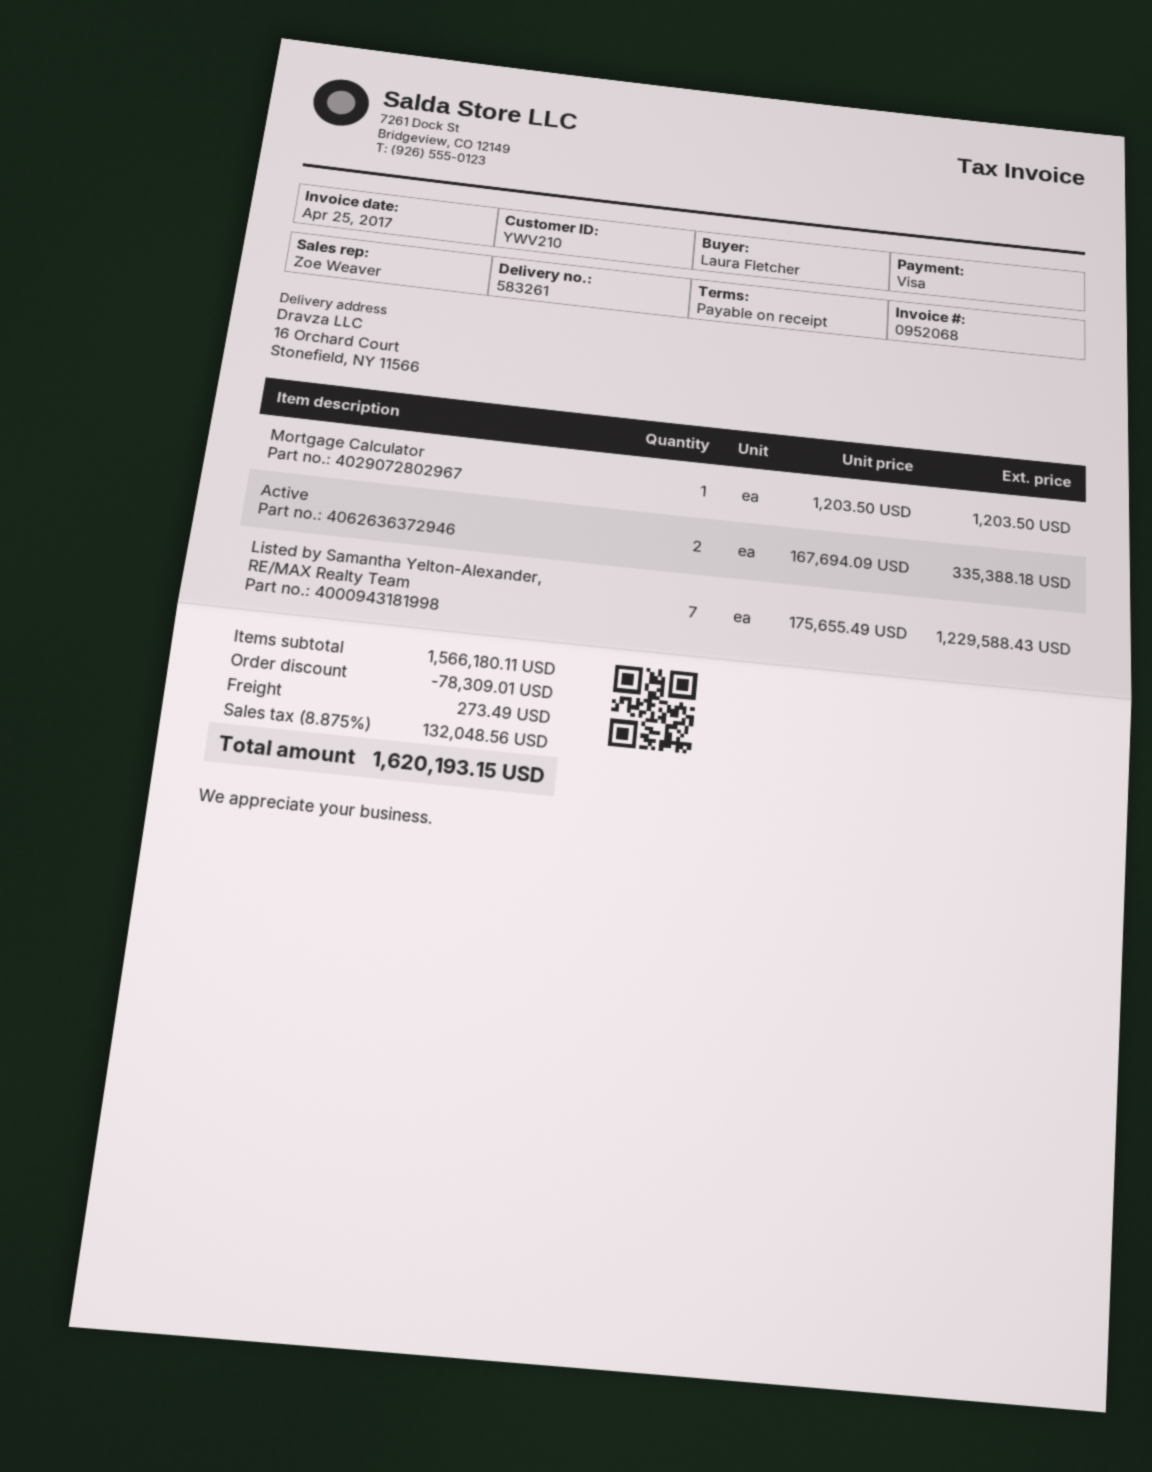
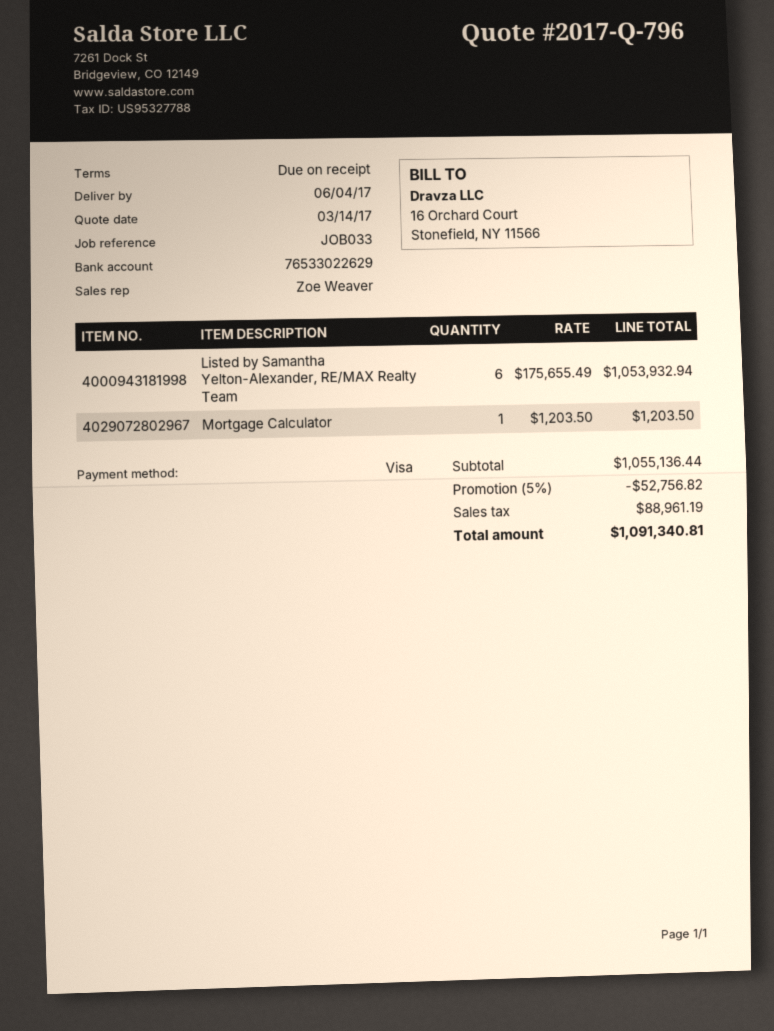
Active: 2 x 167694.09 = 335388.18 -> none
Listed by Samantha Yelton-Alexander, RE/MAX Realty Team: 7 x 175655.49 = 1229588.43 -> 6 x 175655.49 = 1053932.94
subtotal: 1566180.11 -> 1055136.44
discount: 78309.01 -> 52756.82
shipping: 273.49 -> none
tax: 132048.56 -> 88961.19
total: 1620193.15 -> 1091340.81

